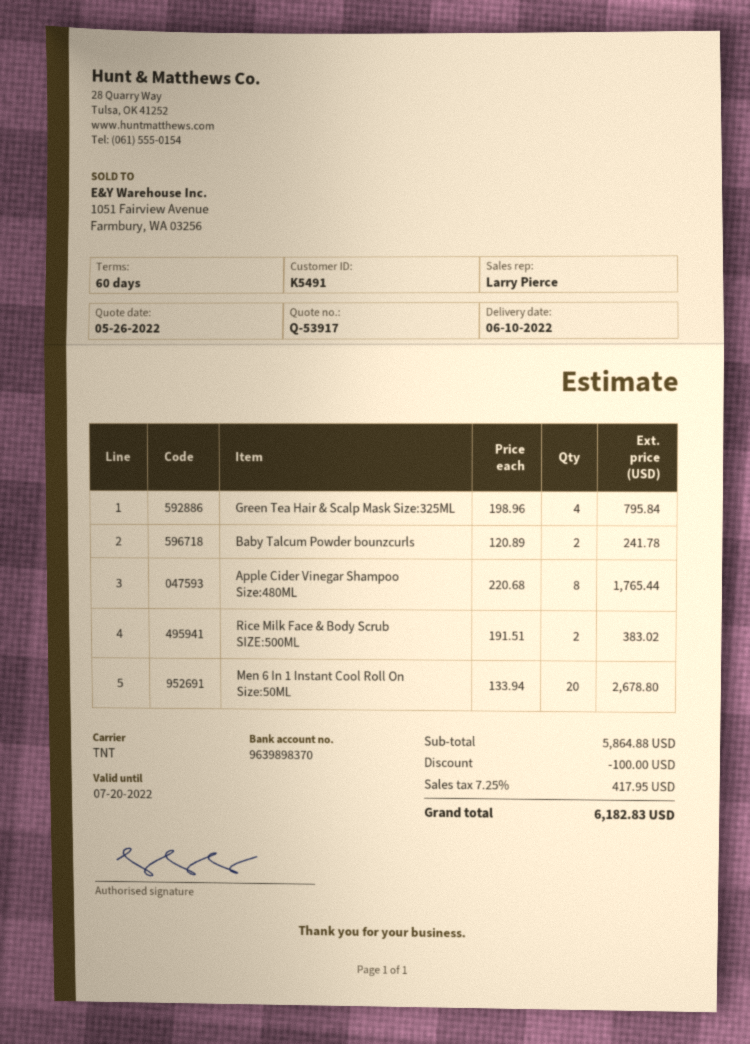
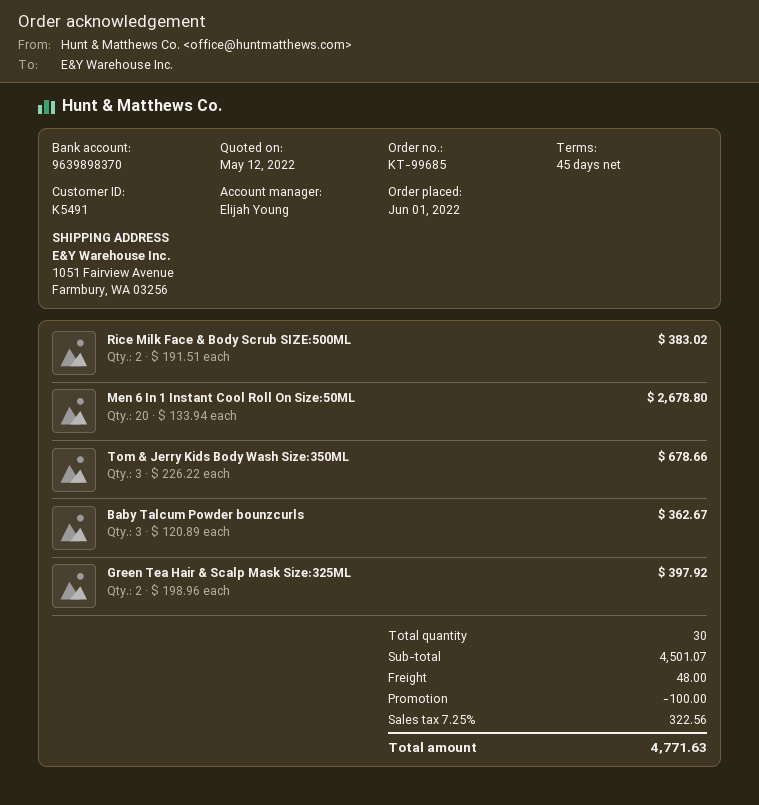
quote date: 2022-05-26 -> 2022-05-12
payment terms: 60 days -> 45 days
sales rep: Larry Pierce -> Elijah Young
Green Tea Hair & Scalp Mask Size:325ML: 4 x 198.96 = 795.84 -> 2 x 198.96 = 397.92
Baby Talcum Powder bounzcurls: 2 x 120.89 = 241.78 -> 3 x 120.89 = 362.67
Apple Cider Vinegar Shampoo Size:480ML: 8 x 220.68 = 1765.44 -> none
Tom & Jerry Kids Body Wash Size:350ML: none -> 3 x 226.22 = 678.66
subtotal: 5864.88 -> 4501.07
shipping: none -> 48.00
tax: 7.25% = 417.95 -> 7.25% = 322.56
total: 6182.83 -> 4771.63

